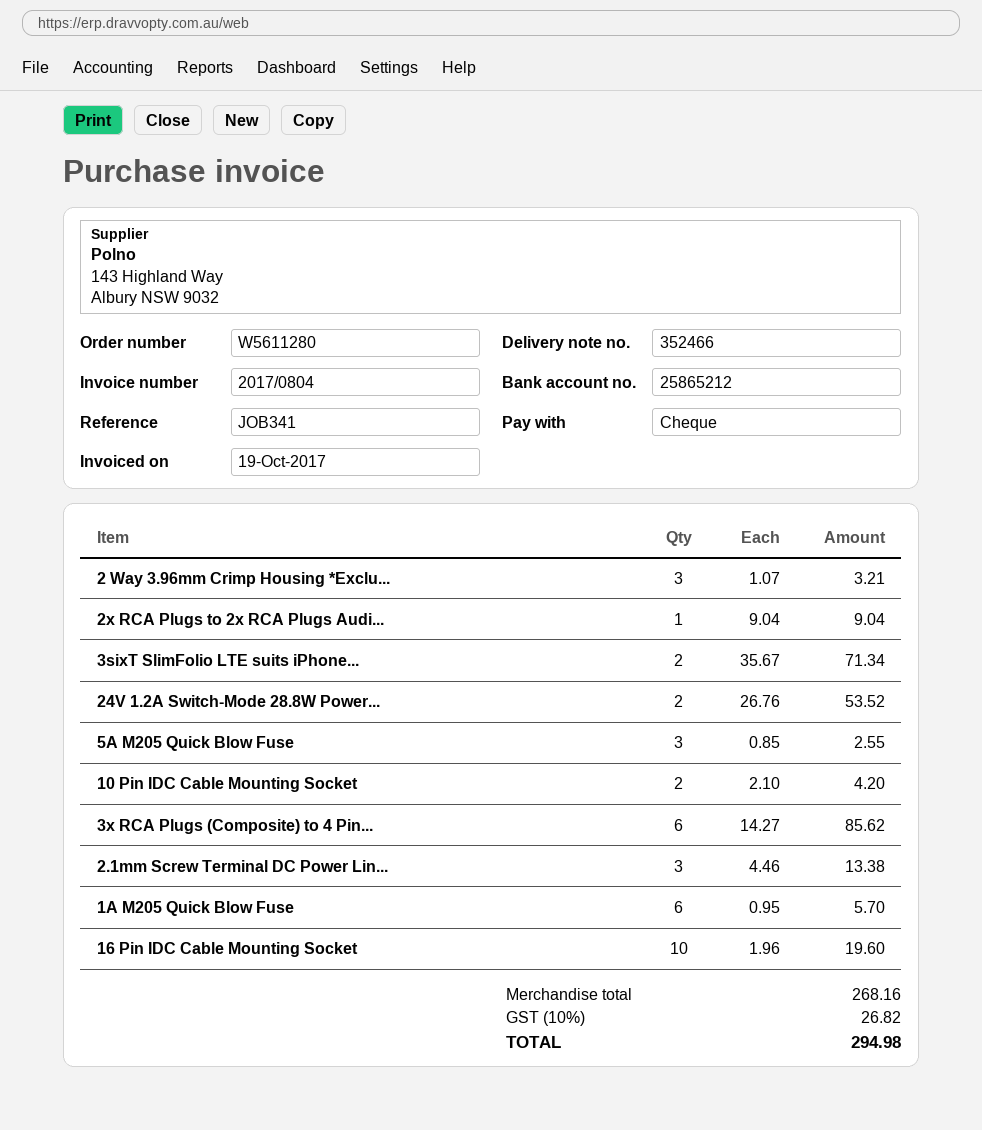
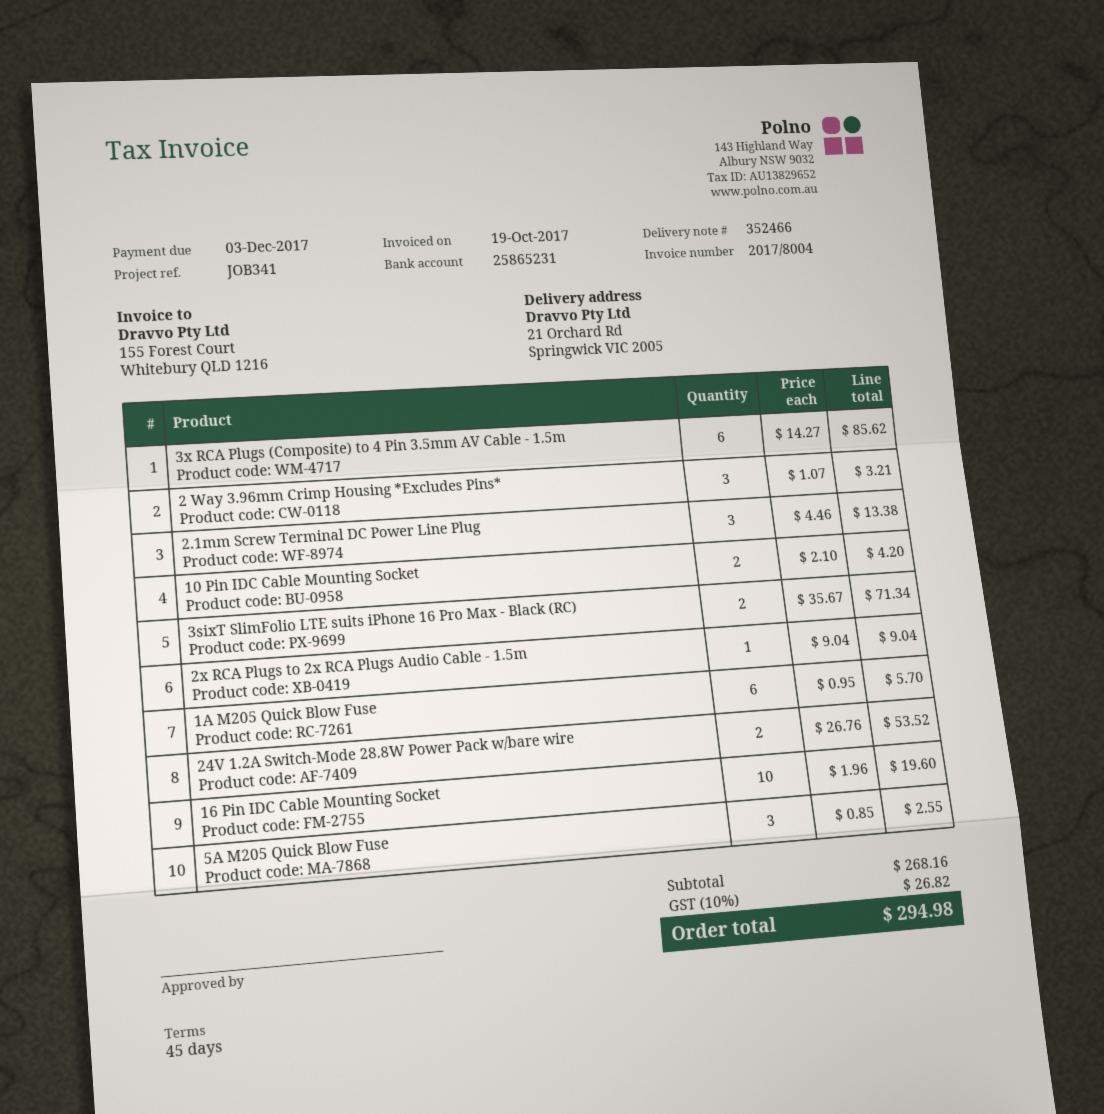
invoice number: 2017/0804 -> 2017/8004
bank account: 25865212 -> 25865231

